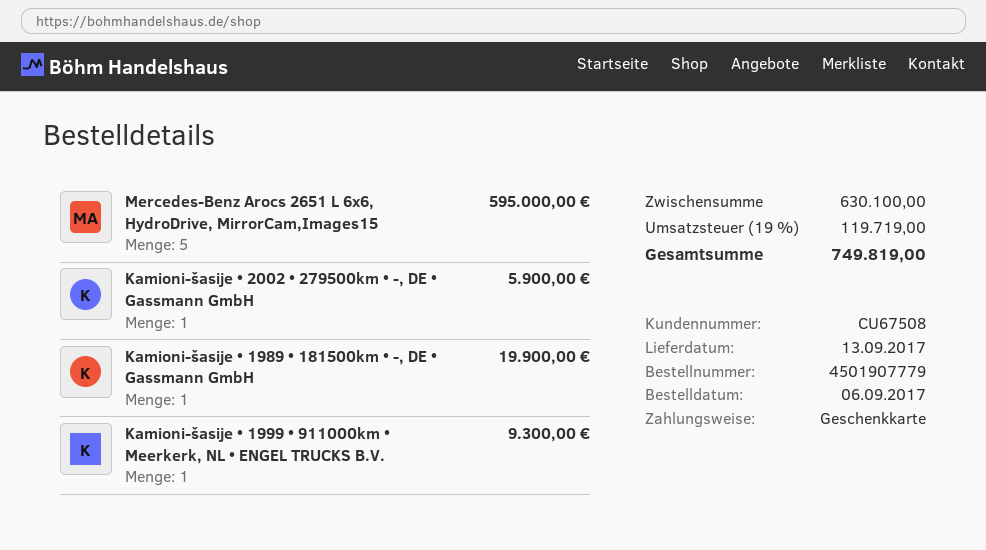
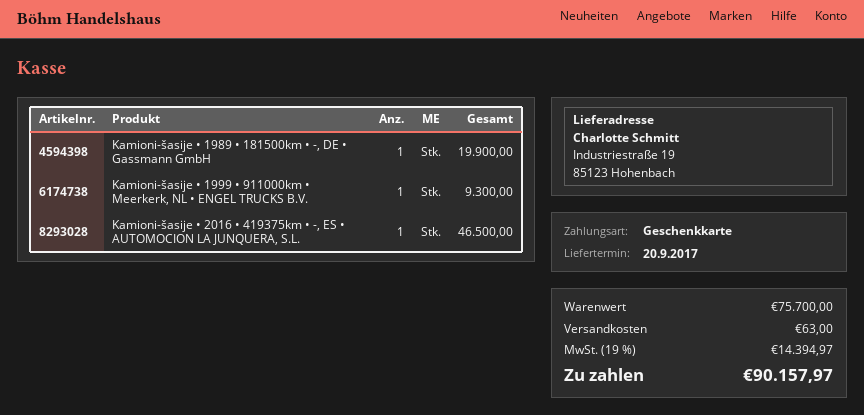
delivery date: 2017-09-13 -> 2017-09-20
Mercedes-Benz Arocs 2651 L 6x6, HydroDrive, MirrorCam,Images15: 5 for 595000.00 -> none
Kamioni-šasije • 2002 • 279500km • -, DE • Gassmann GmbH: 1 for 5900.00 -> none
Kamioni-šasije • 2016 • 419375km • -, ES • AUTOMOCION LA JUNQUERA, S.L.: none -> 1 for 46500.00
subtotal: 630100.00 -> 75700.00
shipping: none -> 63.00
tax: 19% = 119719.00 -> 19% = 14394.97
total: 749819.00 -> 90157.97

